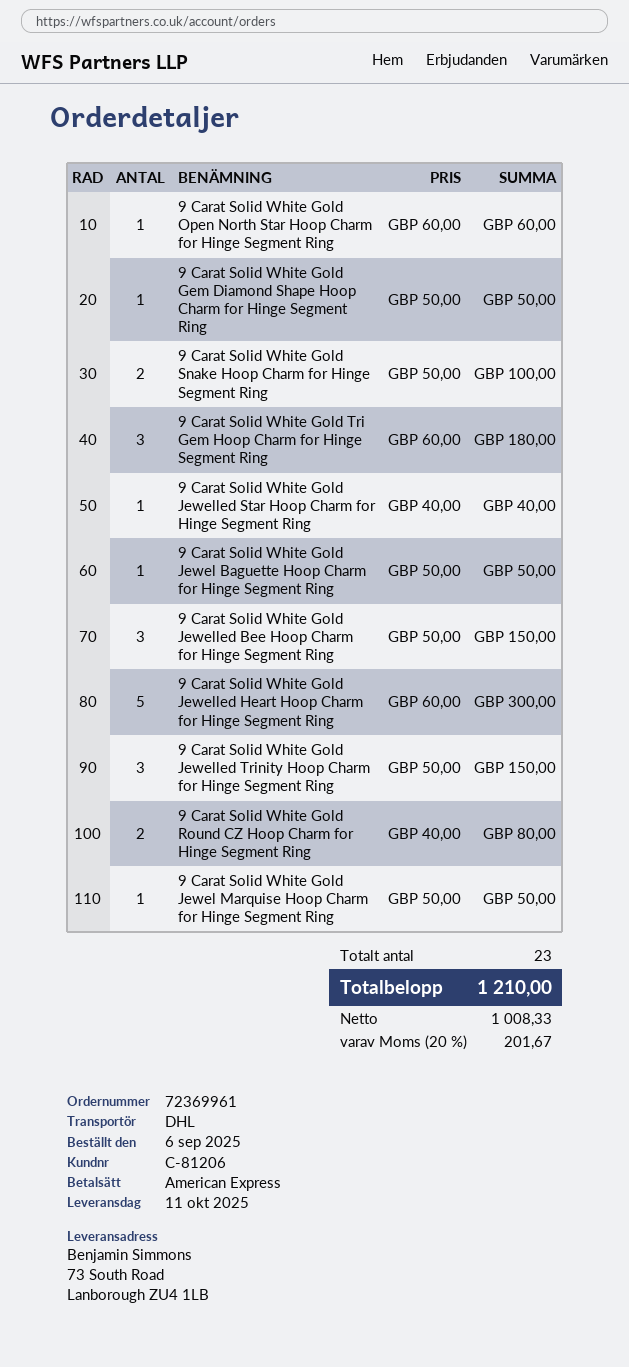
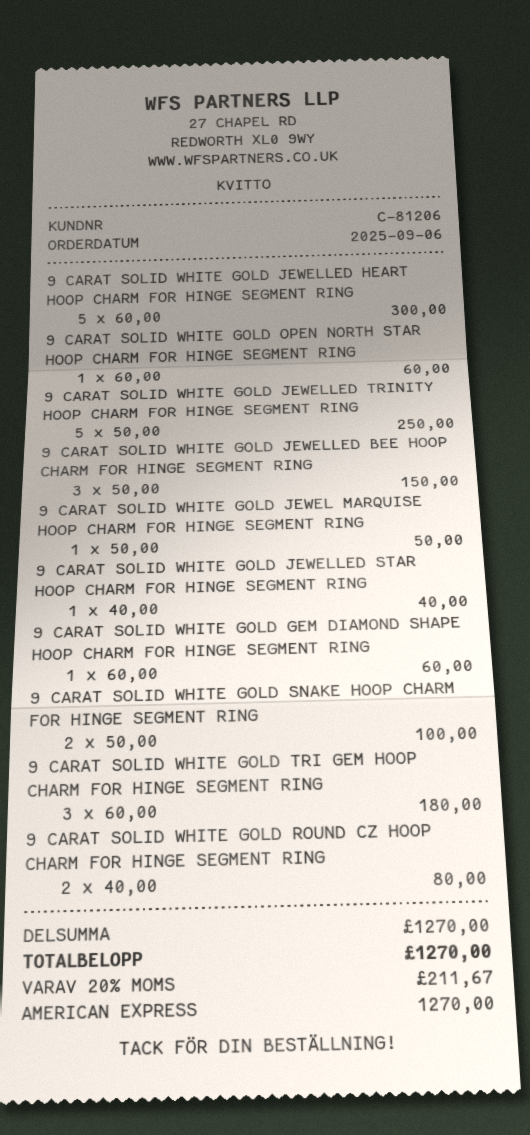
9 Carat Solid White Gold Gem Diamond Shape Hoop Charm for Hinge Segment Ring: 1 x 50.00 = 50.00 -> 1 x 60.00 = 60.00
9 Carat Solid White Gold Jewel Baguette Hoop Charm for Hinge Segment Ring: 1 x 50.00 = 50.00 -> none
9 Carat Solid White Gold Jewelled Trinity Hoop Charm for Hinge Segment Ring: 3 x 50.00 = 150.00 -> 5 x 50.00 = 250.00
tax: 20% = 201.67 -> 20% = 211.67
total: 1210.00 -> 1270.00

